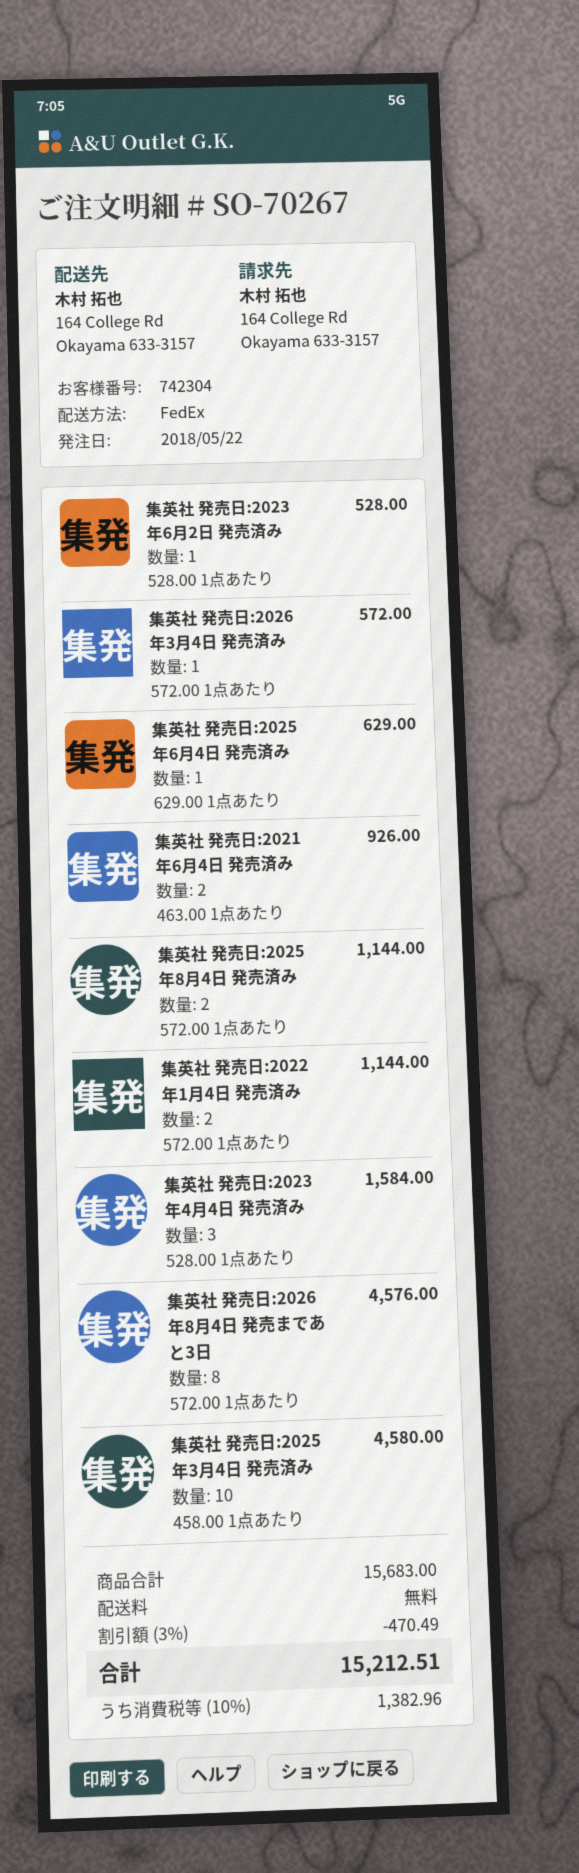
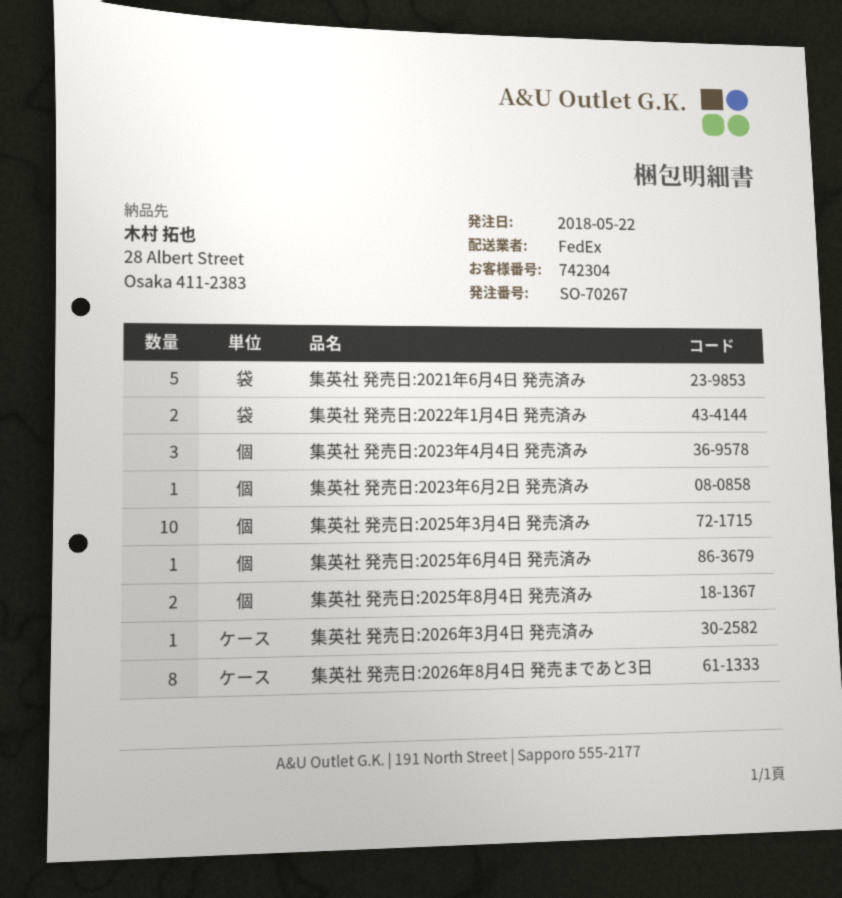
ship to: 164 College Rd, Okayama 633-3157 -> 28 Albert Street, Osaka 411-2383
集英社 発売日:2021年6月4日 発売済み: 2 -> 5

